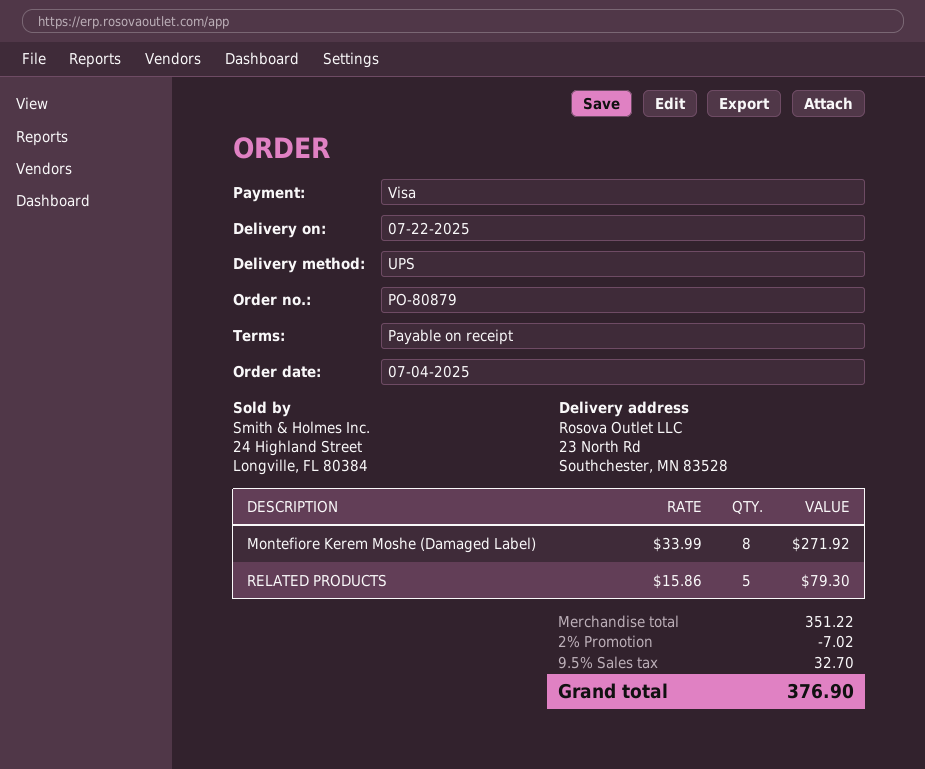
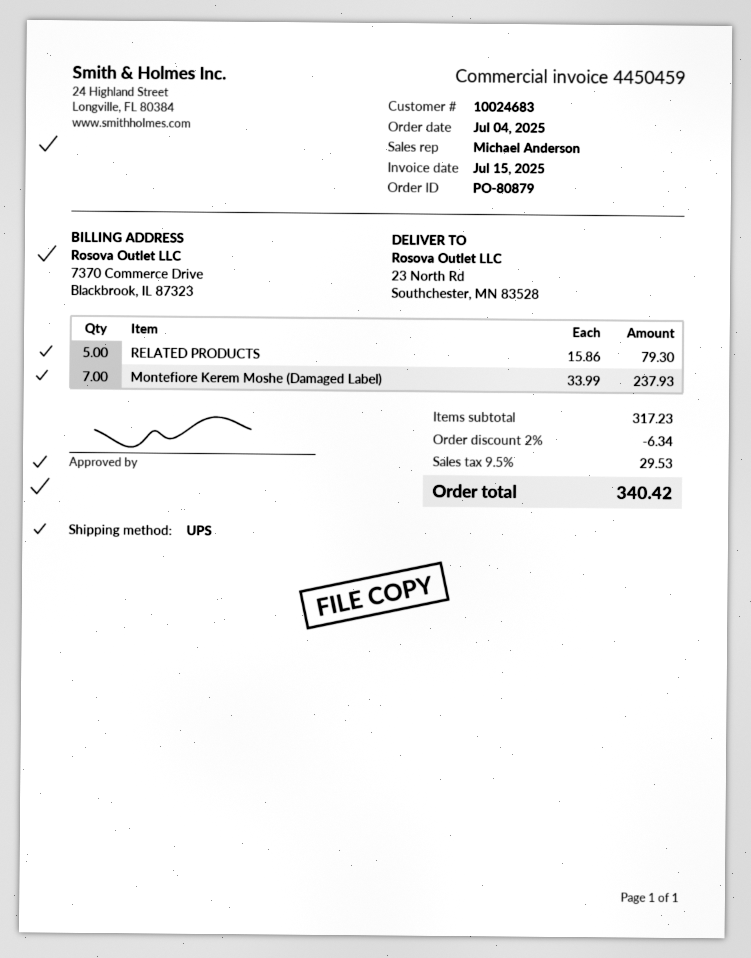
Montefiore Kerem Moshe (Damaged Label): 8 x 33.99 = 271.92 -> 7 x 33.99 = 237.93
subtotal: 351.22 -> 317.23
discount: 2% = 7.02 -> 2% = 6.34
tax: 9.5% = 32.70 -> 9.5% = 29.53
total: 376.90 -> 340.42

